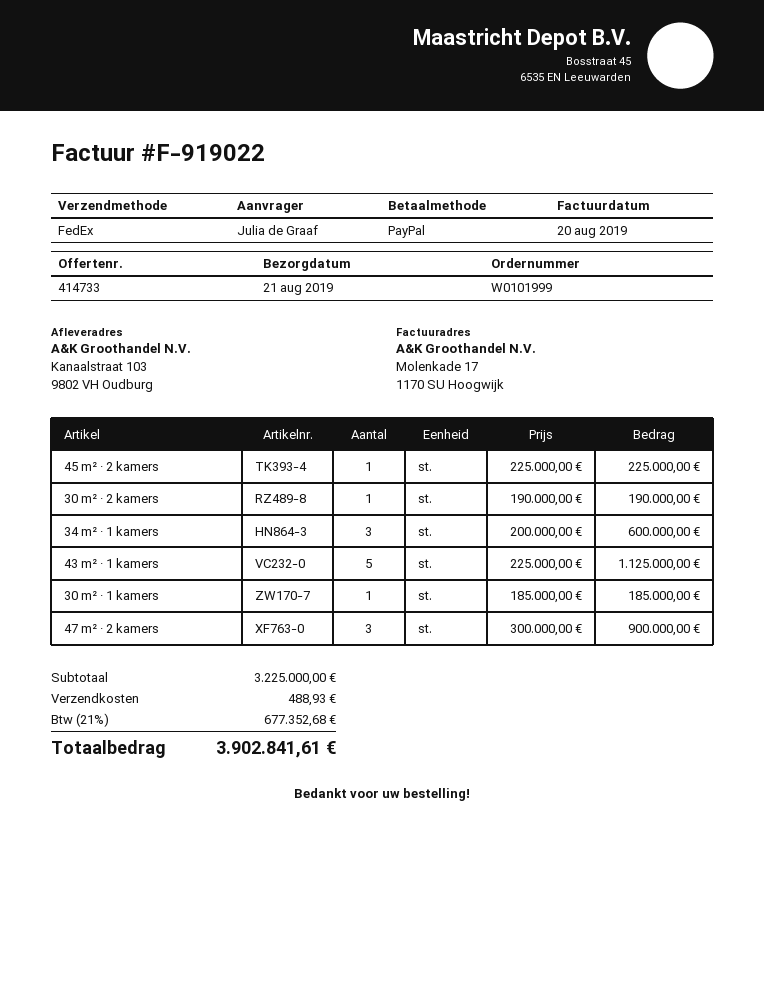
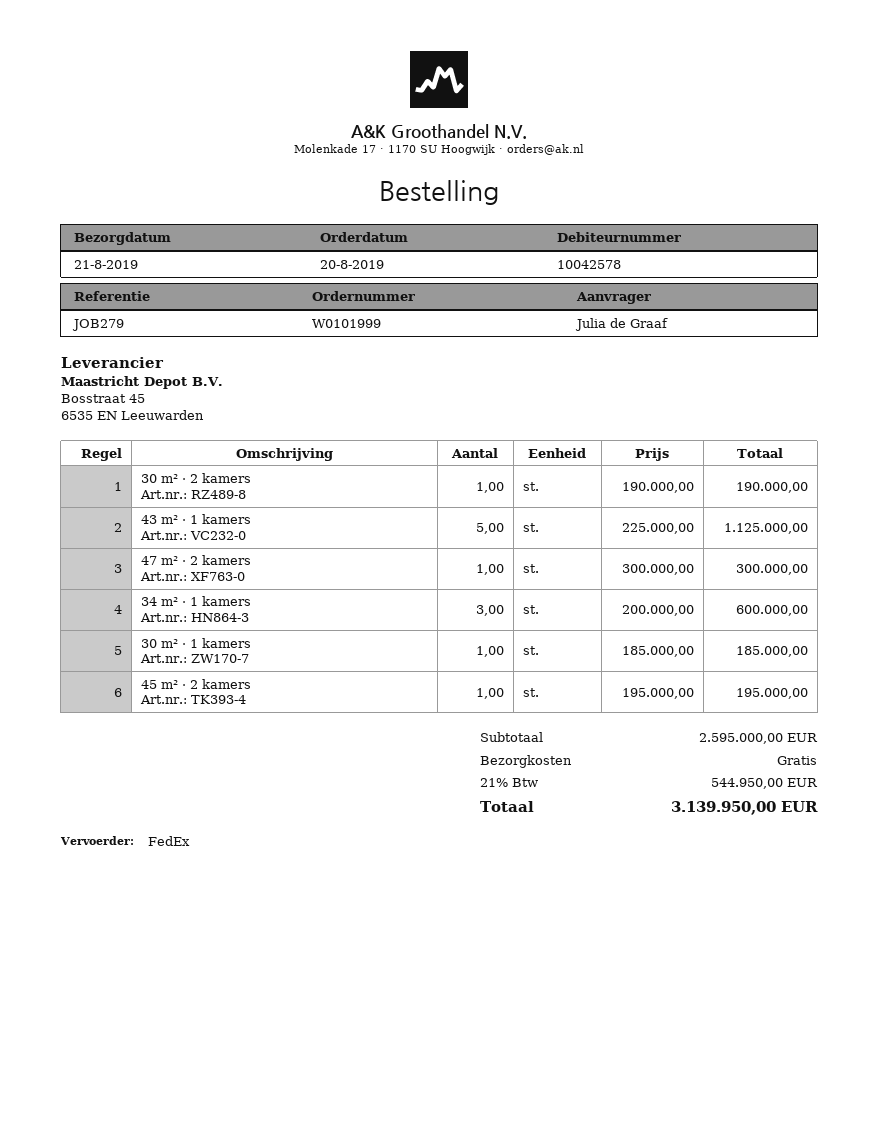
45 m² · 2 kamers: 1 x 225000.00 = 225000.00 -> 1 x 195000.00 = 195000.00
47 m² · 2 kamers: 3 x 300000.00 = 900000.00 -> 1 x 300000.00 = 300000.00
subtotal: 3225000.00 -> 2595000.00
shipping: 488.93 -> 0.00
tax: 21% = 677352.68 -> 21% = 544950.00
total: 3902841.61 -> 3139950.00

